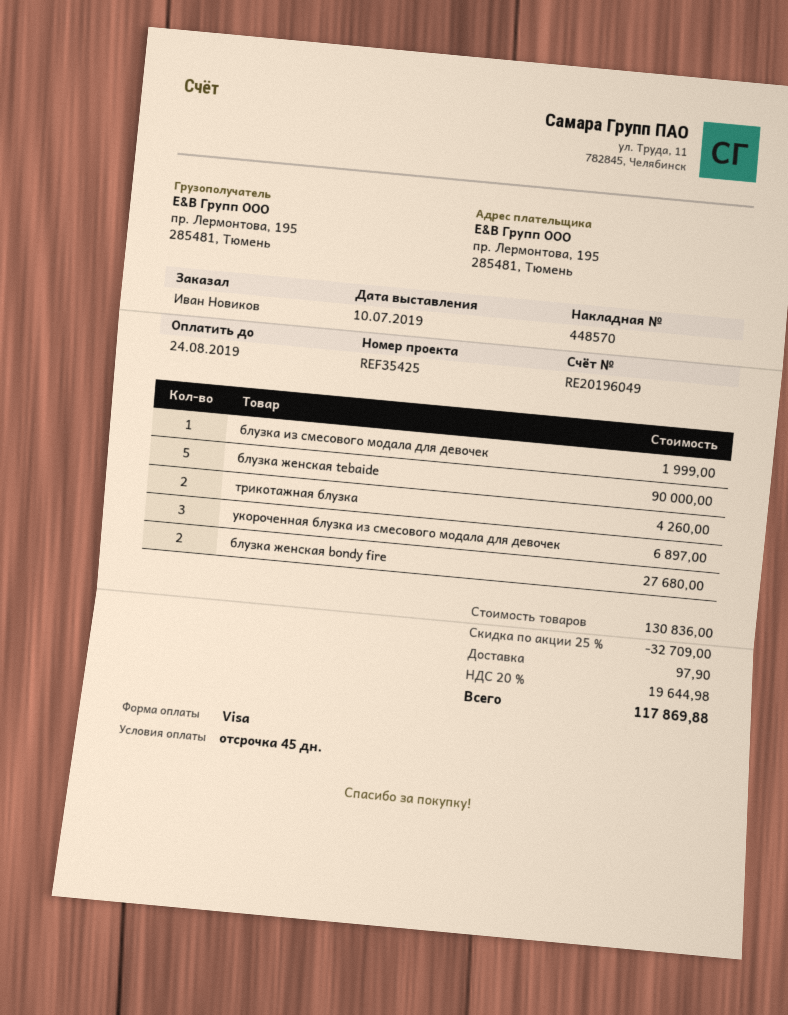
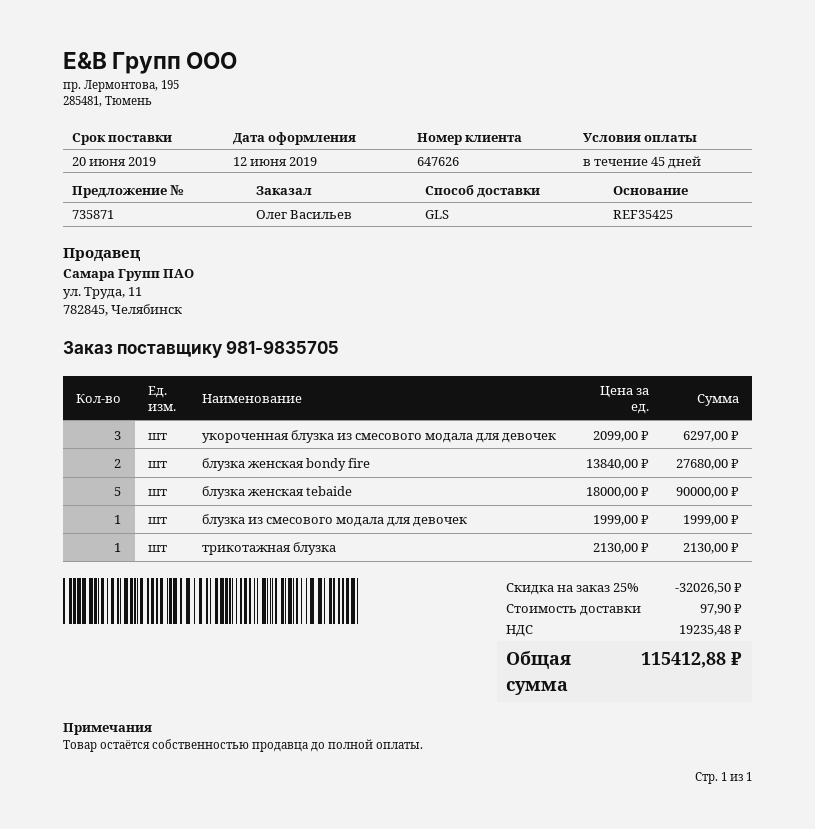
ordered by: Иван Новиков -> Олег Васильев
трикотажная блузка: 2 for 4260.00 -> 1 for 2130.00
укороченная блузка из смесового модала для девочек: 3 for 6897.00 -> 3 for 6297.00
discount: 25% = 32709.00 -> 25% = 32026.50
tax: 19644.98 -> 19235.48
total: 117869.88 -> 115412.88

